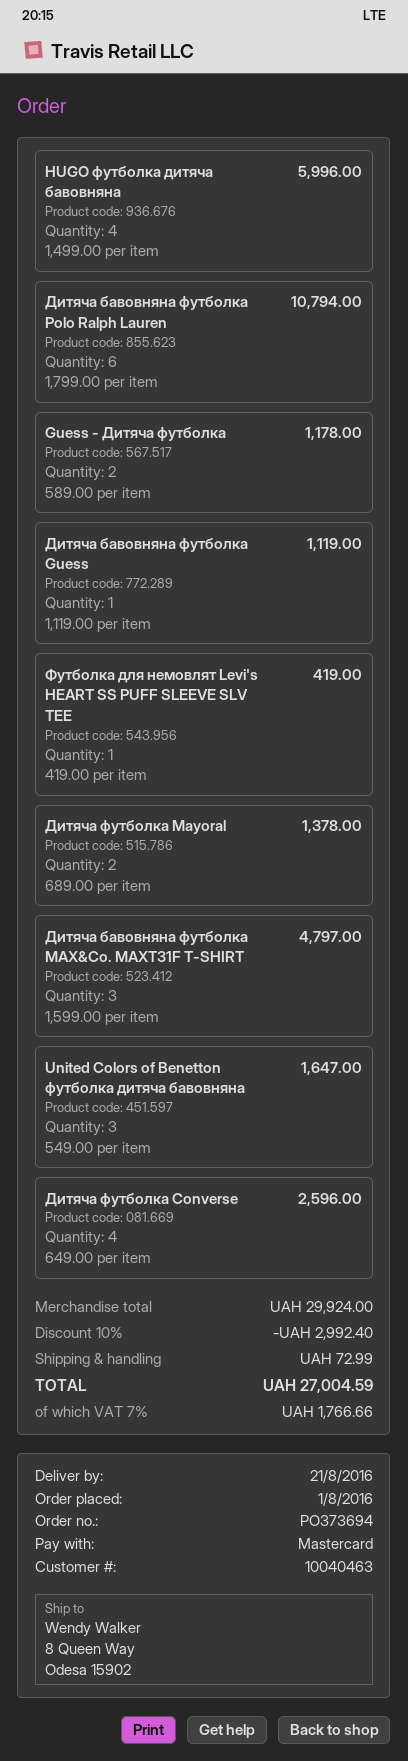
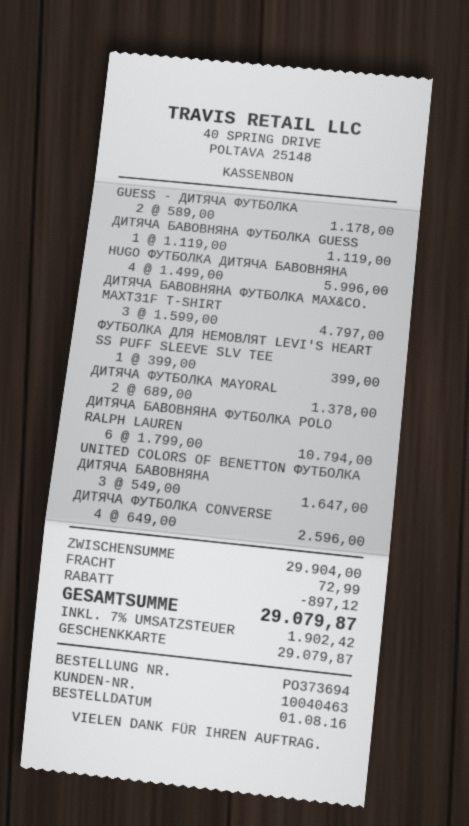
payment method: Mastercard -> gift card
Футболка для немовлят Levi's HEART SS PUFF SLEEVE SLV TEE: 1 x 419.00 = 419.00 -> 1 x 399.00 = 399.00
subtotal: 29924.00 -> 29904.00
discount: 2992.40 -> 897.12
tax: 7% = 1766.66 -> 7% = 1902.42
total: 27004.59 -> 29079.87

